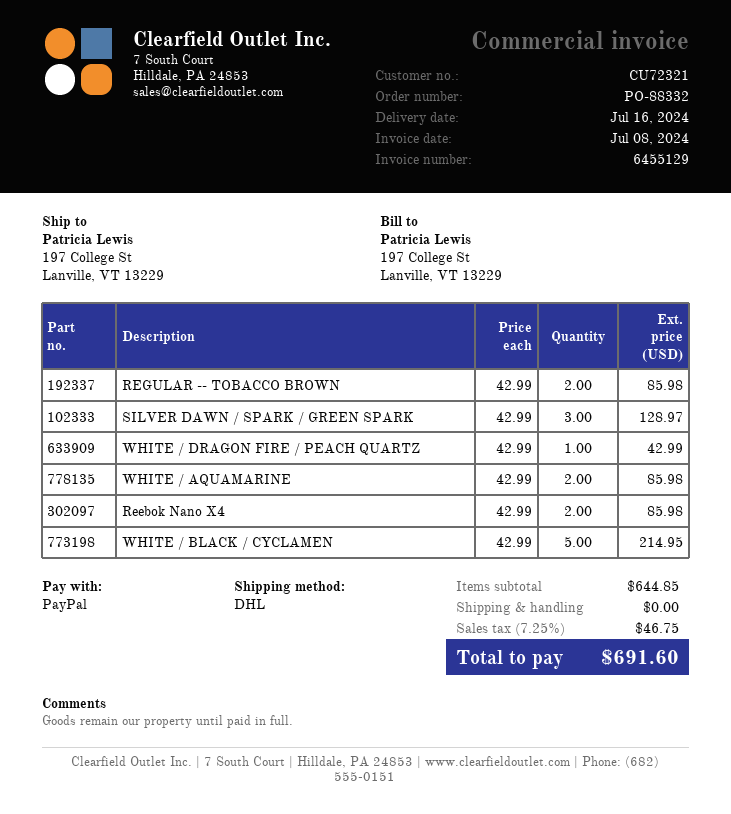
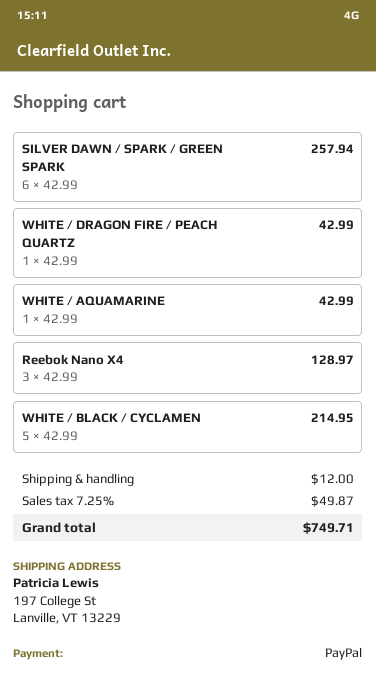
REGULAR -- TOBACCO BROWN: 2 x 42.99 = 85.98 -> none
SILVER DAWN / SPARK / GREEN SPARK: 3 x 42.99 = 128.97 -> 6 x 42.99 = 257.94
WHITE / AQUAMARINE: 2 x 42.99 = 85.98 -> 1 x 42.99 = 42.99
Reebok Nano X4: 2 x 42.99 = 85.98 -> 3 x 42.99 = 128.97
shipping: 0.00 -> 12.00
tax: 7.25% = 46.75 -> 7.25% = 49.87
total: 691.60 -> 749.71

